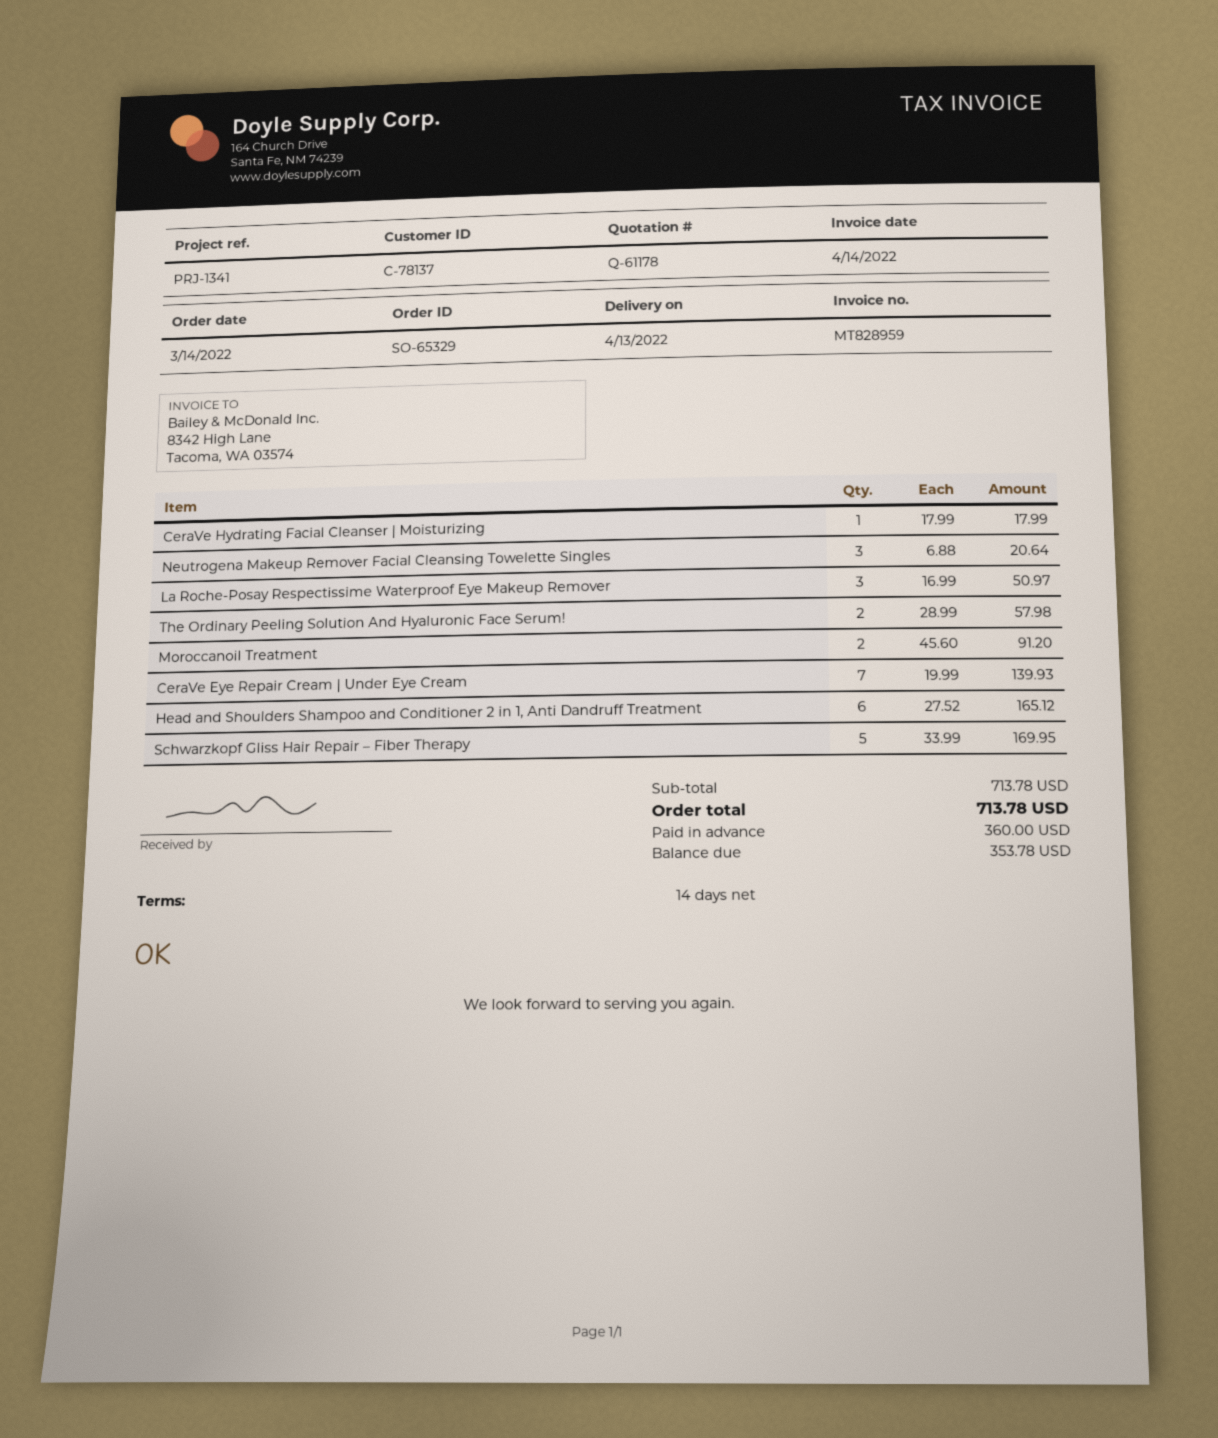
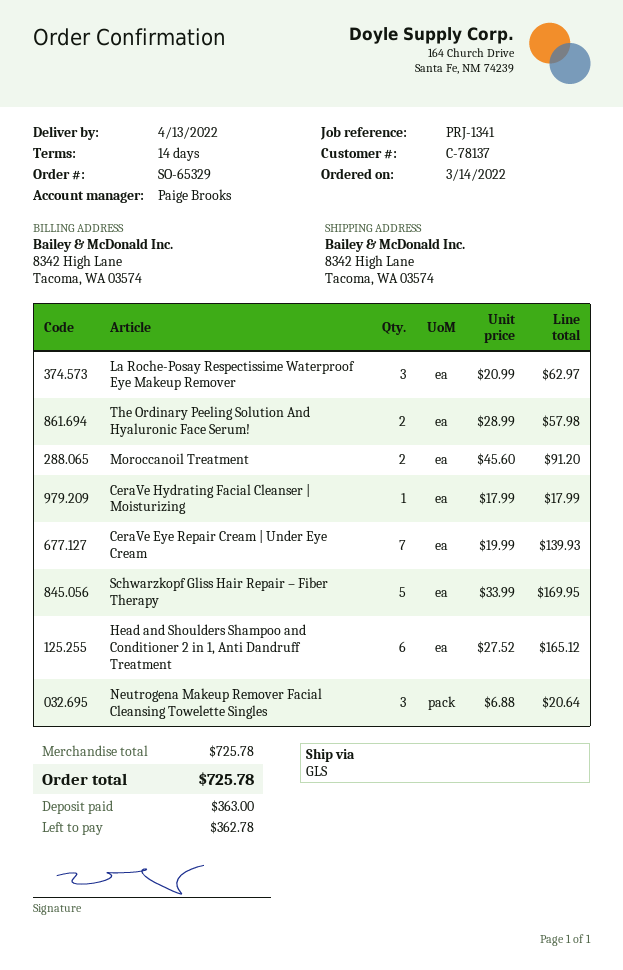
La Roche-Posay Respectissime Waterproof Eye Makeup Remover: 3 x 16.99 = 50.97 -> 3 x 20.99 = 62.97
subtotal: 713.78 -> 725.78
total: 713.78 -> 725.78
deposit: 360.00 -> 363.00
balance: 353.78 -> 362.78

